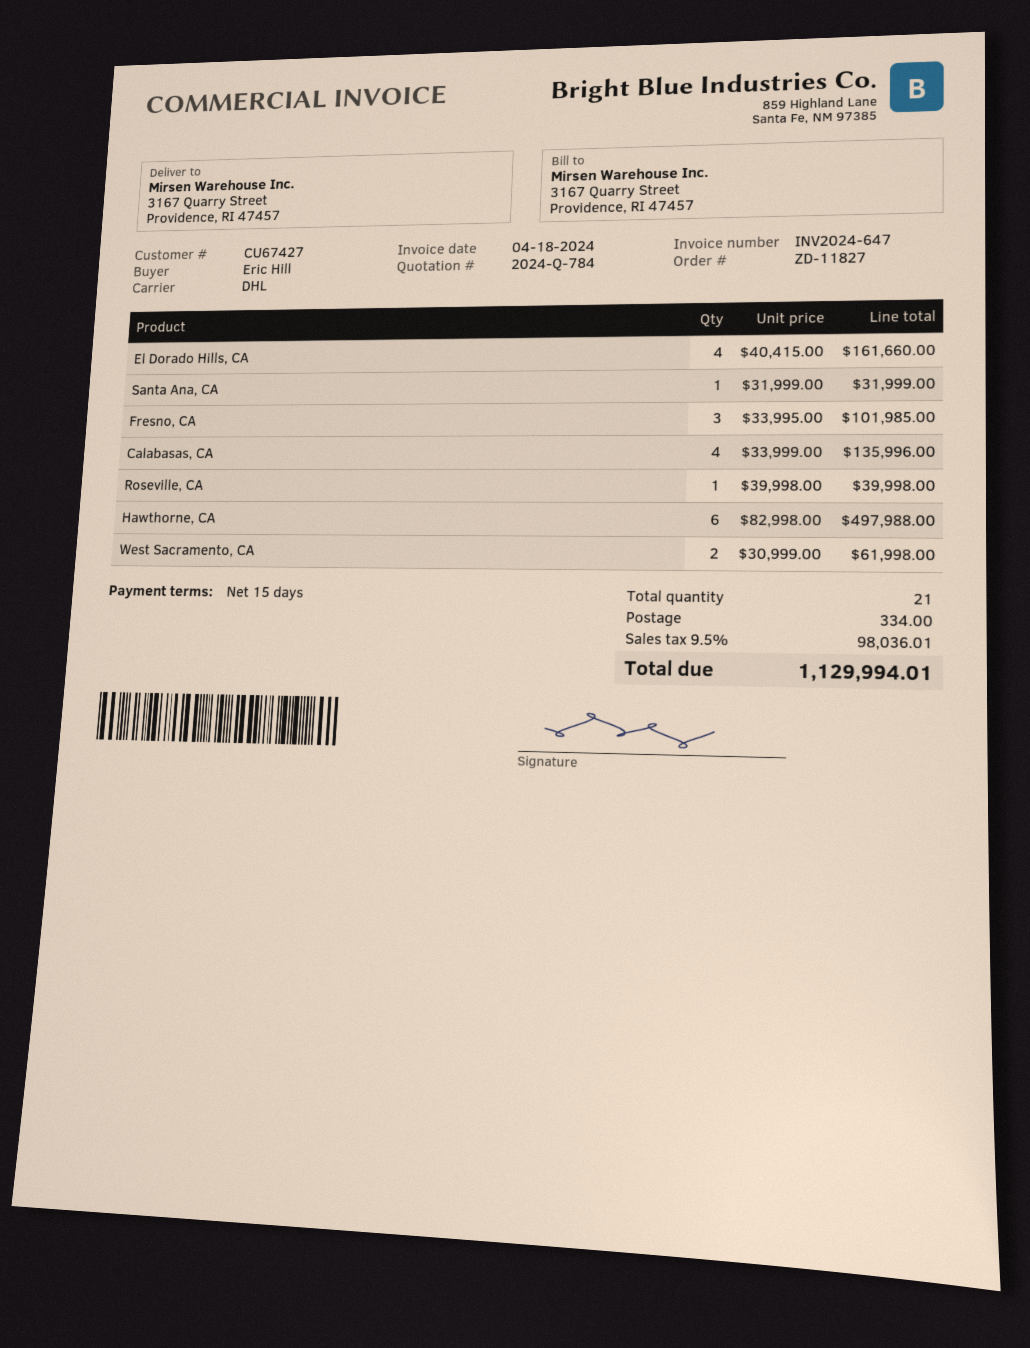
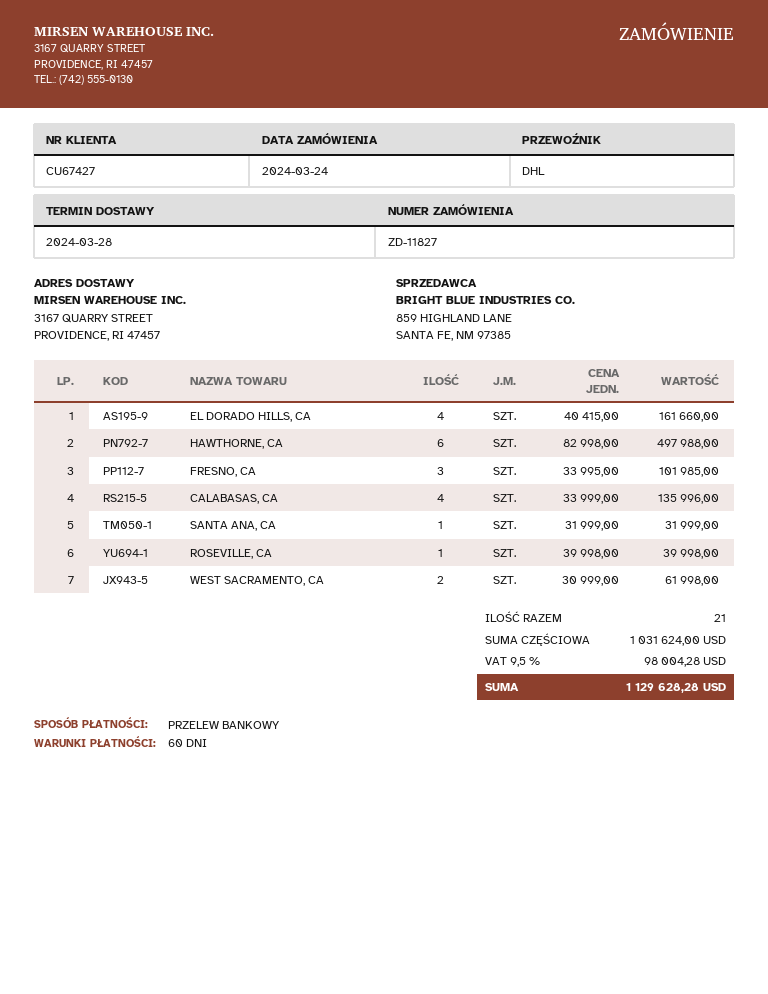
payment terms: 15 days -> 60 days
shipping: 334.00 -> none
tax: 9.5% = 98036.01 -> 9.5% = 98004.28
total: 1129994.01 -> 1129628.28

